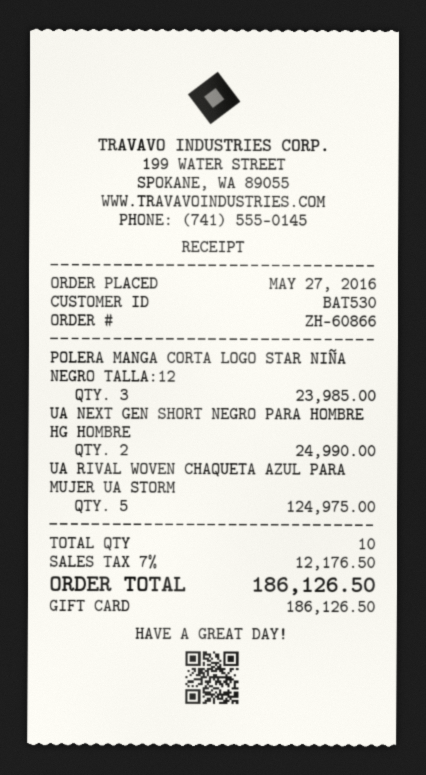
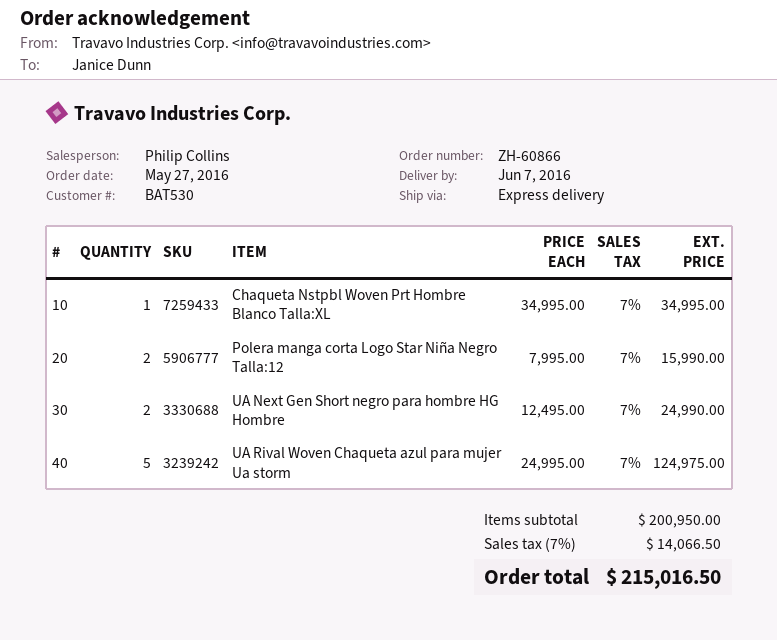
POLERA MANGA CORTA LOGO STAR NIÑA NEGRO TALLA:12: 3 for 23985.00 -> 2 for 15990.00
Chaqueta Nstpbl Woven Prt Hombre Blanco Talla:XL: none -> 1 for 34995.00
tax: 7% = 12176.50 -> 7% = 14066.50
total: 186126.50 -> 215016.50

